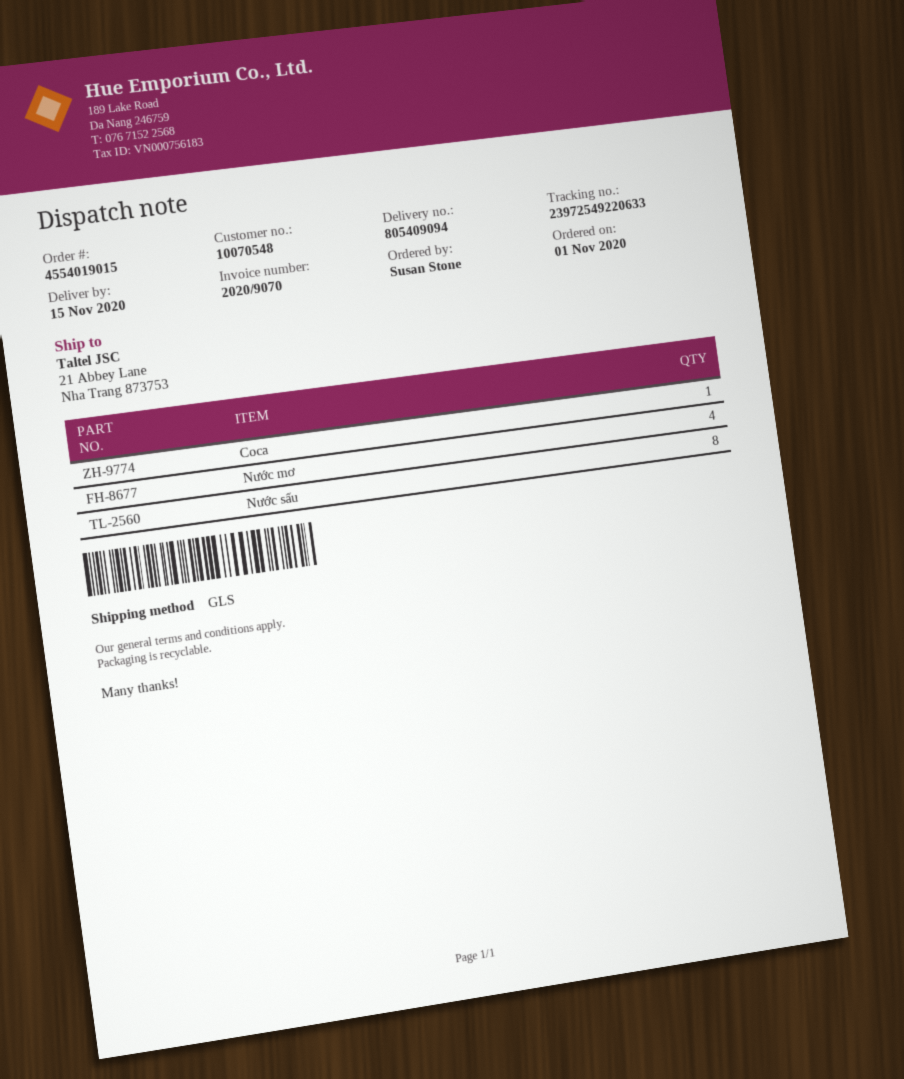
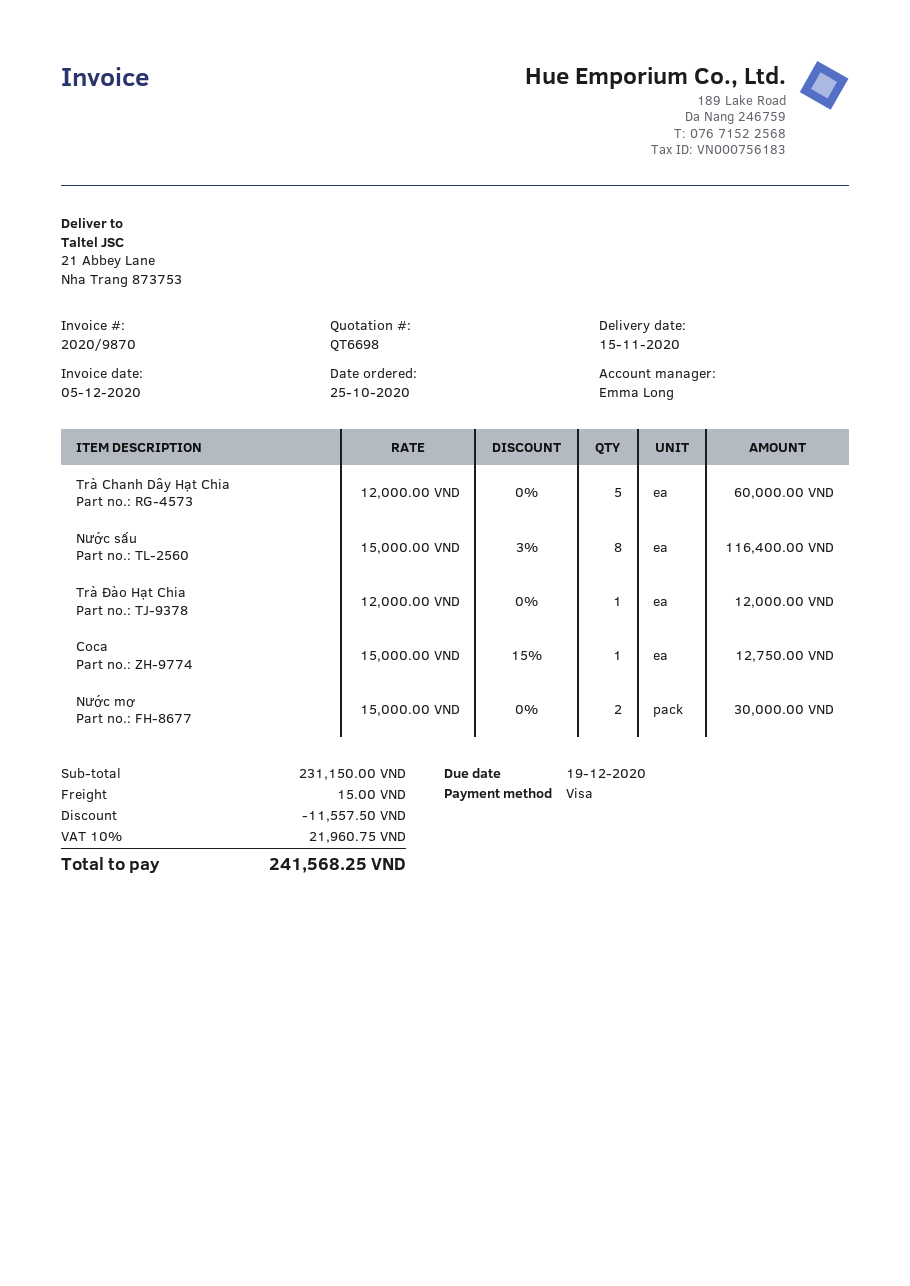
order date: 2020-11-01 -> 2020-10-25
invoice number: 2020/9070 -> 2020/9870
Nước mơ: 4 -> 2
Trà Chanh Dây Hạt Chia: none -> 5
Trà Đào Hạt Chia: none -> 1

